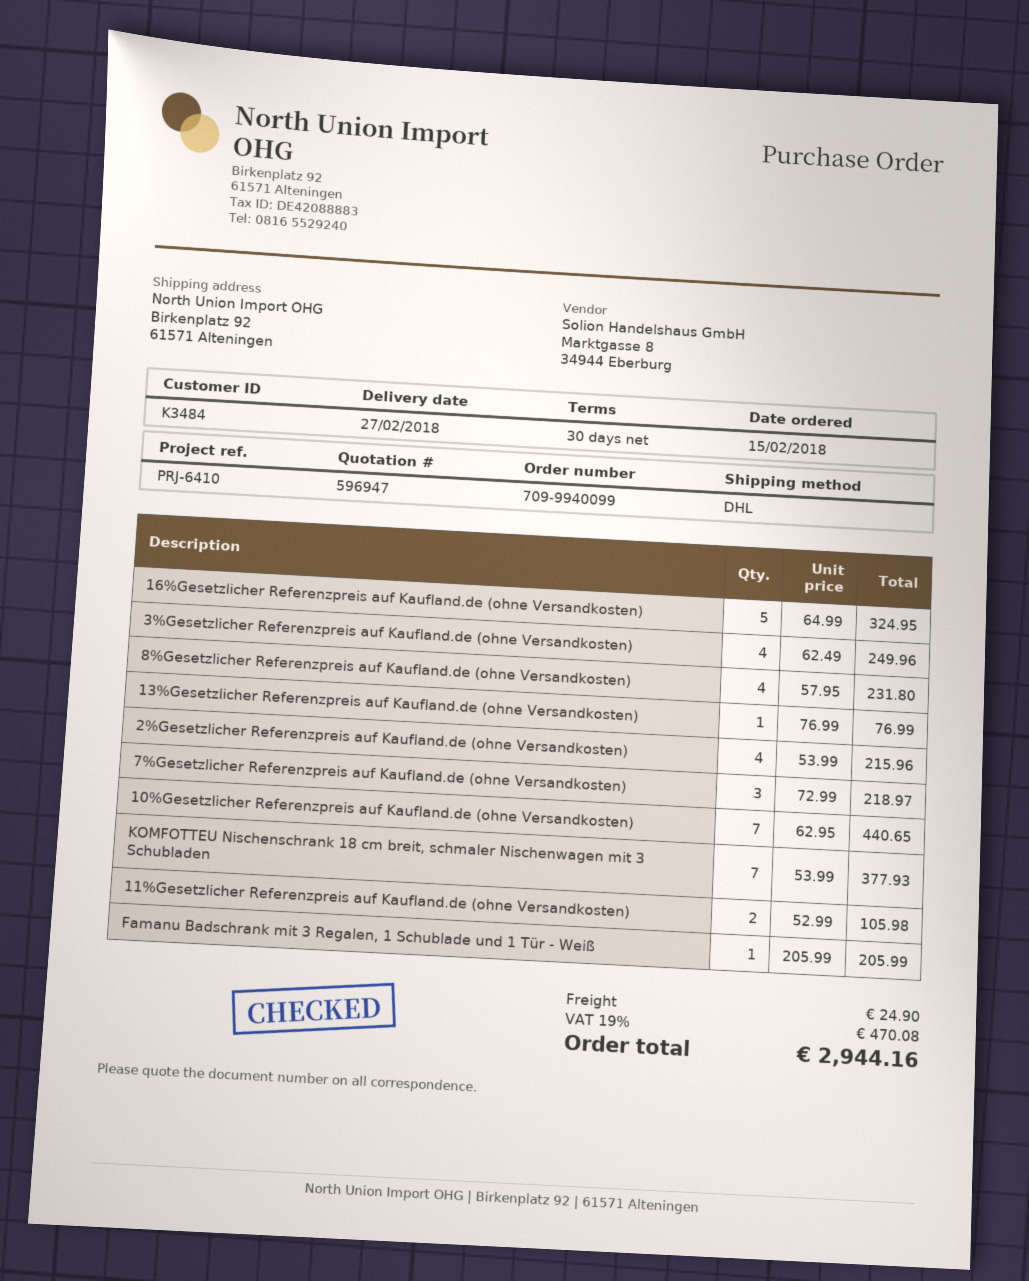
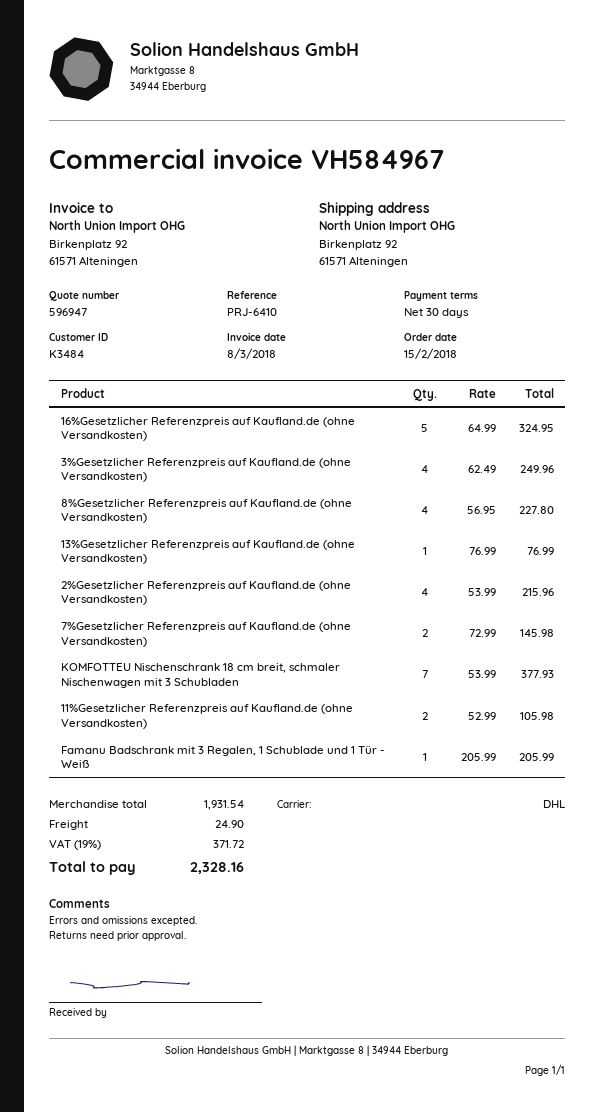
8%Gesetzlicher Referenzpreis auf Kaufland.de (ohne Versandkosten): 4 x 57.95 = 231.80 -> 4 x 56.95 = 227.80
7%Gesetzlicher Referenzpreis auf Kaufland.de (ohne Versandkosten): 3 x 72.99 = 218.97 -> 2 x 72.99 = 145.98
10%Gesetzlicher Referenzpreis auf Kaufland.de (ohne Versandkosten): 7 x 62.95 = 440.65 -> none
tax: 19% = 470.08 -> 19% = 371.72
total: 2944.16 -> 2328.16

